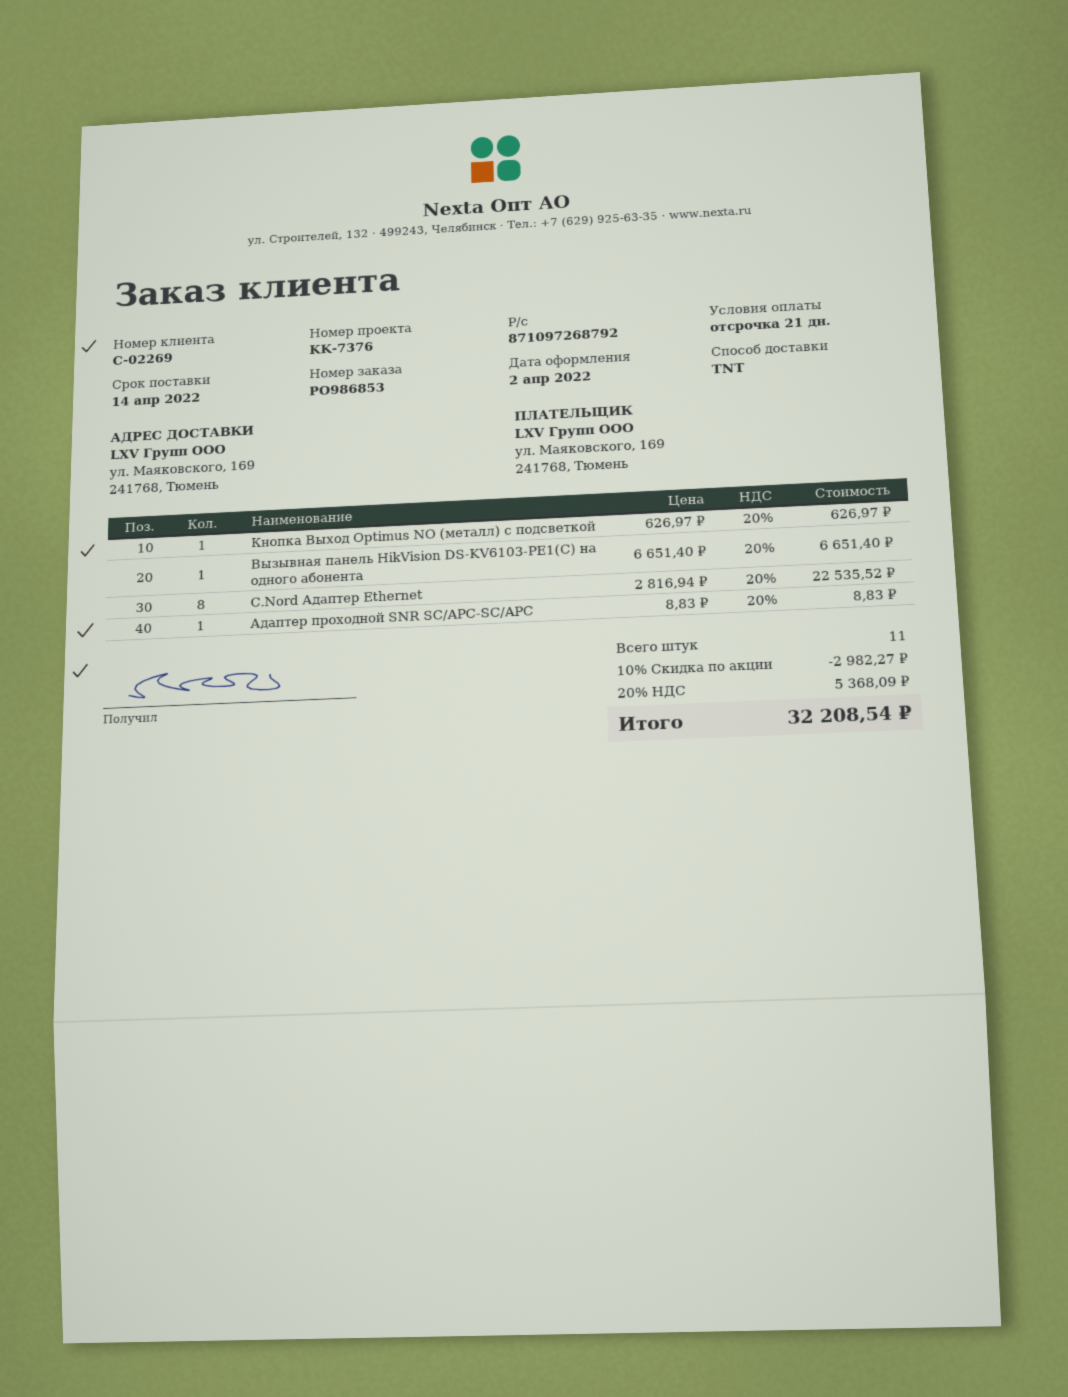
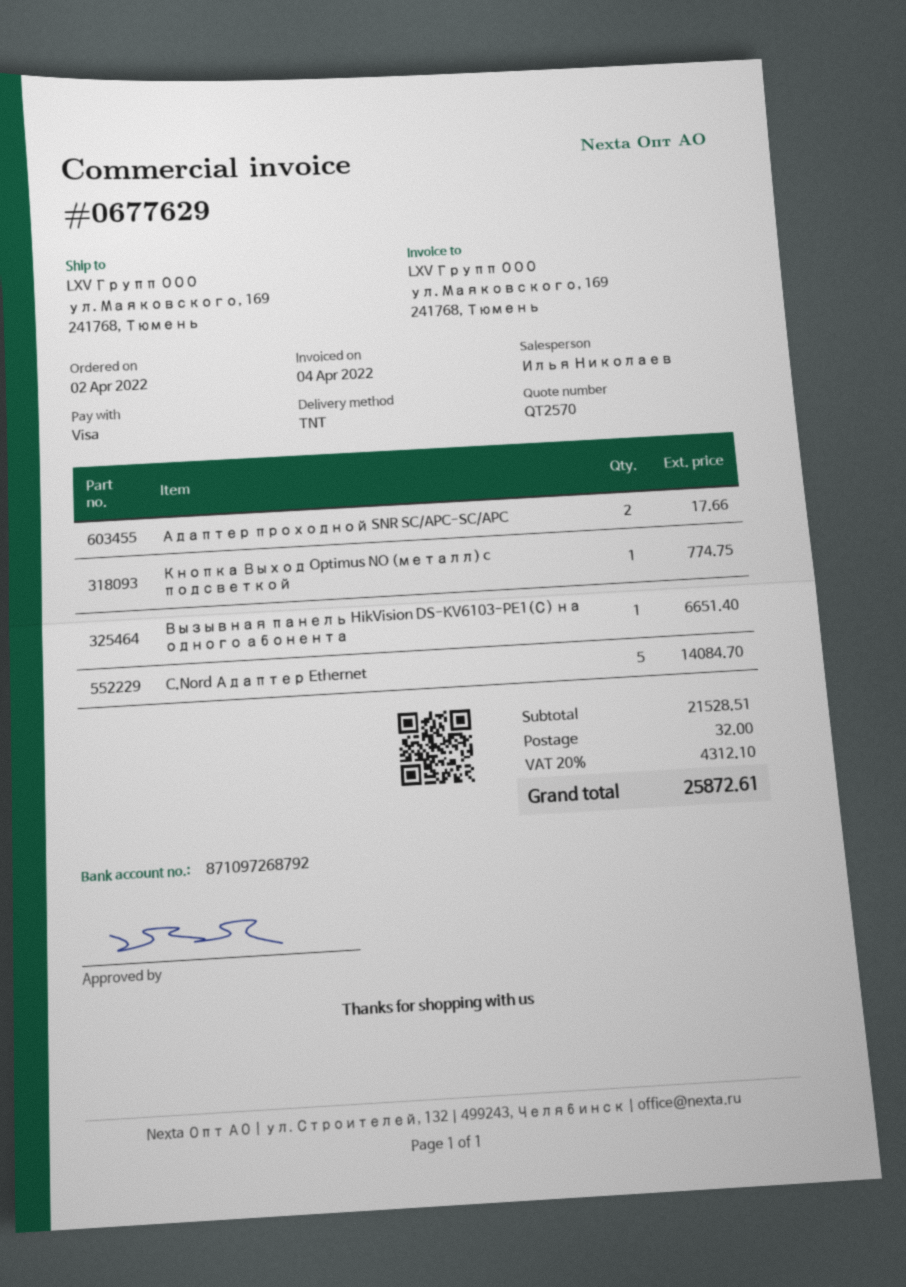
Кнопка Выход Optimus NO (металл) c подсветкой: 1 for 626.97 -> 1 for 774.75
C.Nord Адаптер Ethernet: 8 for 22535.52 -> 5 for 14084.70
Адаптер проходной SNR SC/APC-SC/APC: 1 for 8.83 -> 2 for 17.66
discount: 10% = 2982.27 -> none
shipping: none -> 32.00
tax: 20% = 5368.09 -> 20% = 4312.10
total: 32208.54 -> 25872.61

